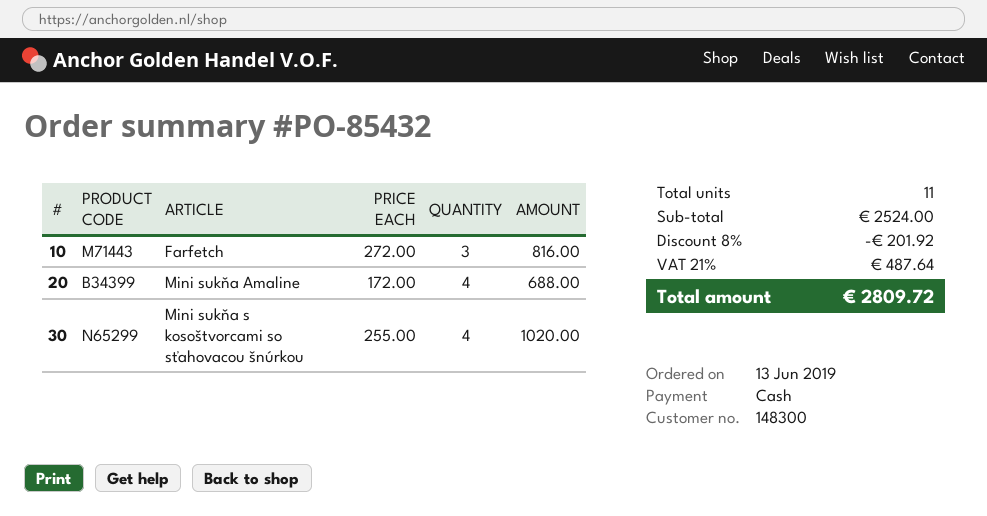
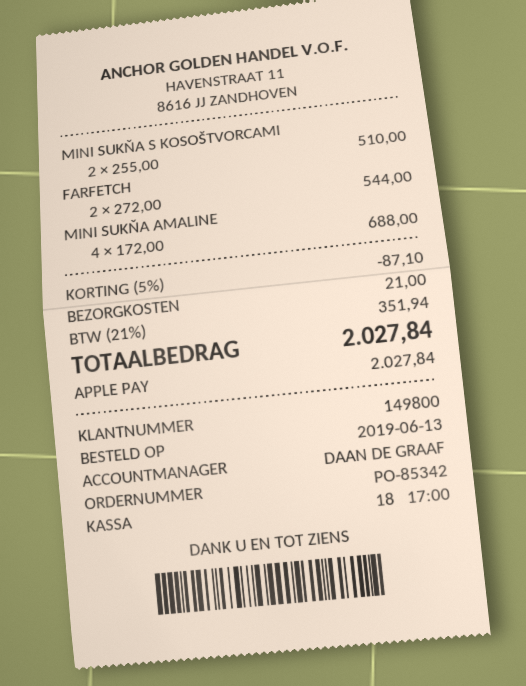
order number: PO-85432 -> PO-85342
customer number: 148300 -> 149800
payment method: cash -> Apple Pay
Farfetch: 3 x 272.00 = 816.00 -> 2 x 272.00 = 544.00
Mini sukňa s kosoštvorcami so sťahovacou šnúrkou: 4 x 255.00 = 1020.00 -> 2 x 255.00 = 510.00
discount: 8% = 201.92 -> 5% = 87.10
shipping: none -> 21.00
tax: 21% = 487.64 -> 21% = 351.94
total: 2809.72 -> 2027.84

